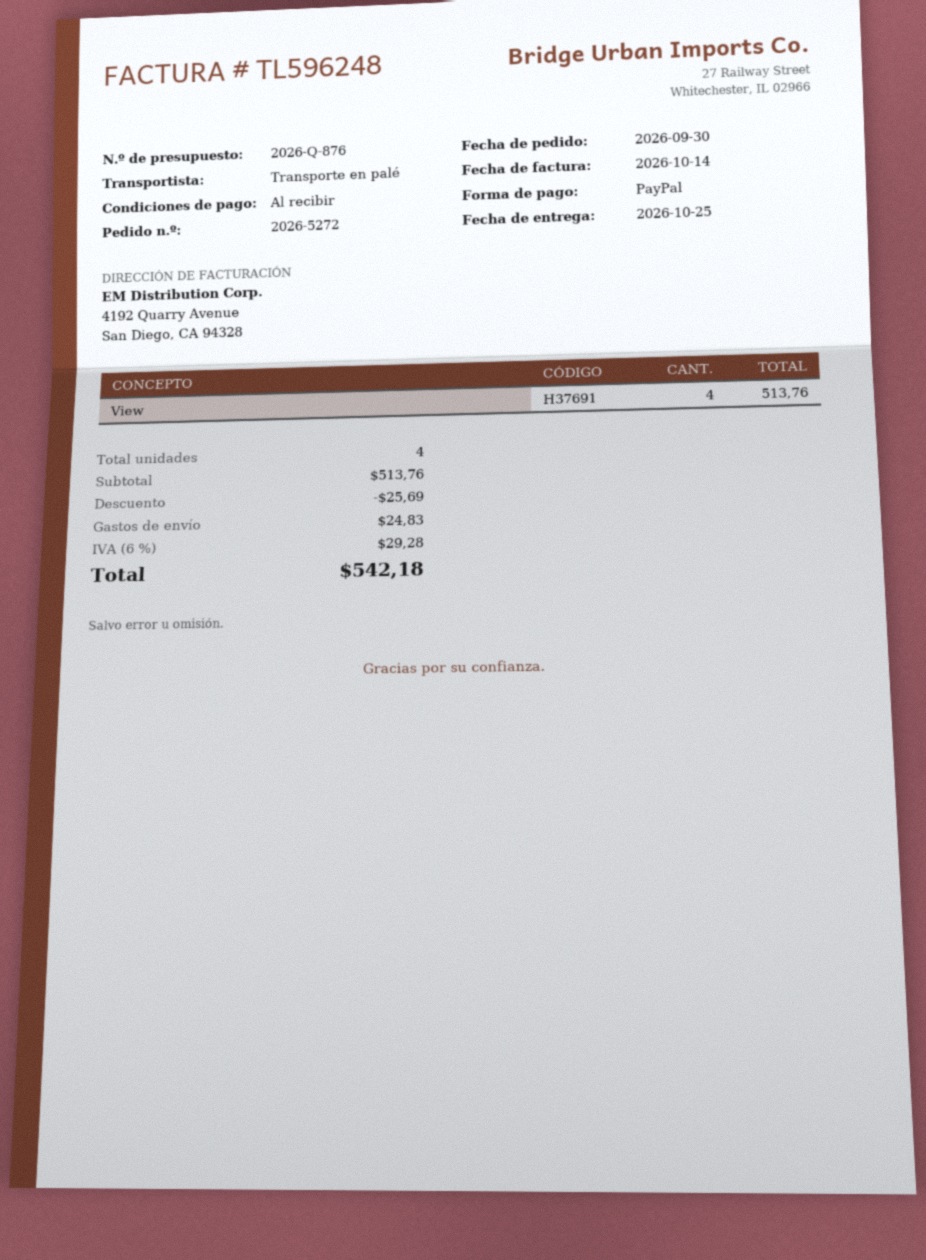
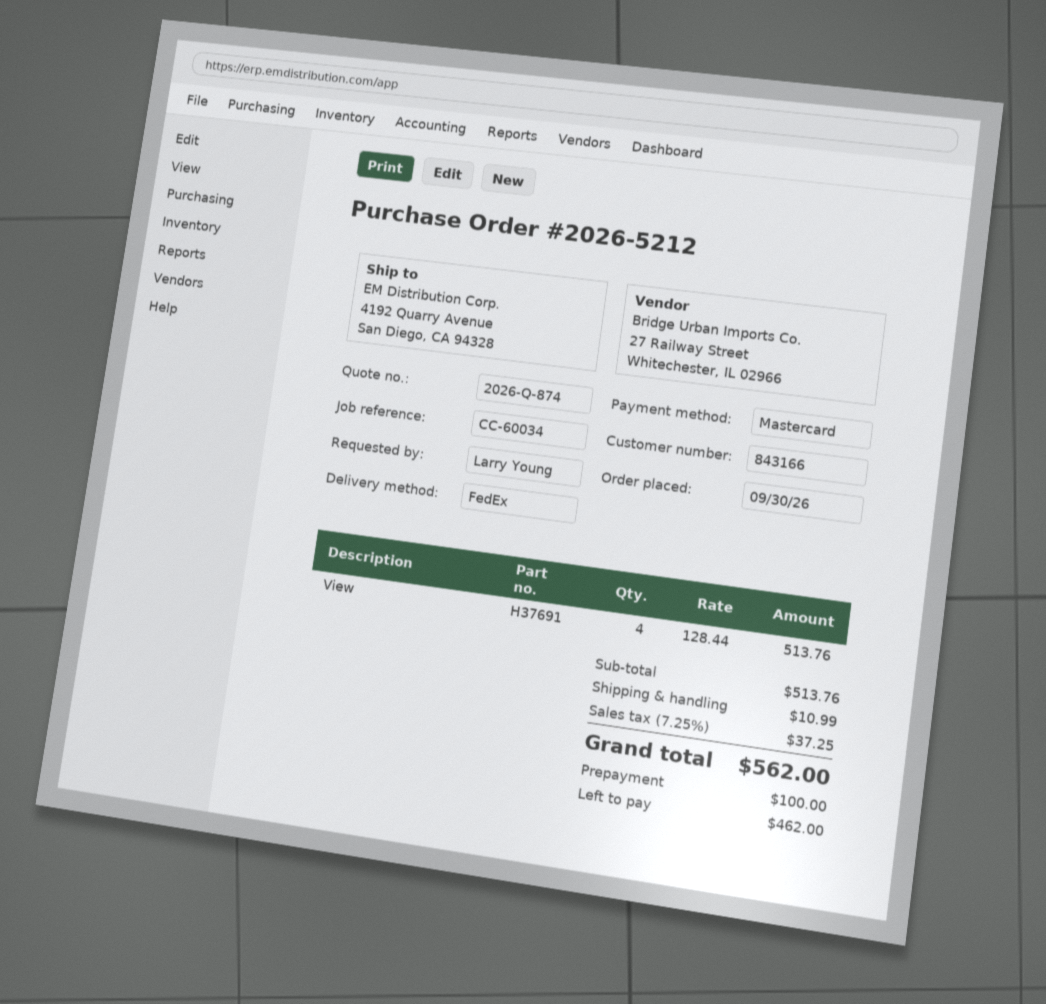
quote number: 2026-Q-876 -> 2026-Q-874
order number: 2026-5272 -> 2026-5212
payment method: PayPal -> Mastercard
shipping method: pallet freight -> FedEx
discount: 25.69 -> none
shipping: 24.83 -> 10.99
tax: 6% = 29.28 -> 7.25% = 37.25
total: 542.18 -> 562.00

